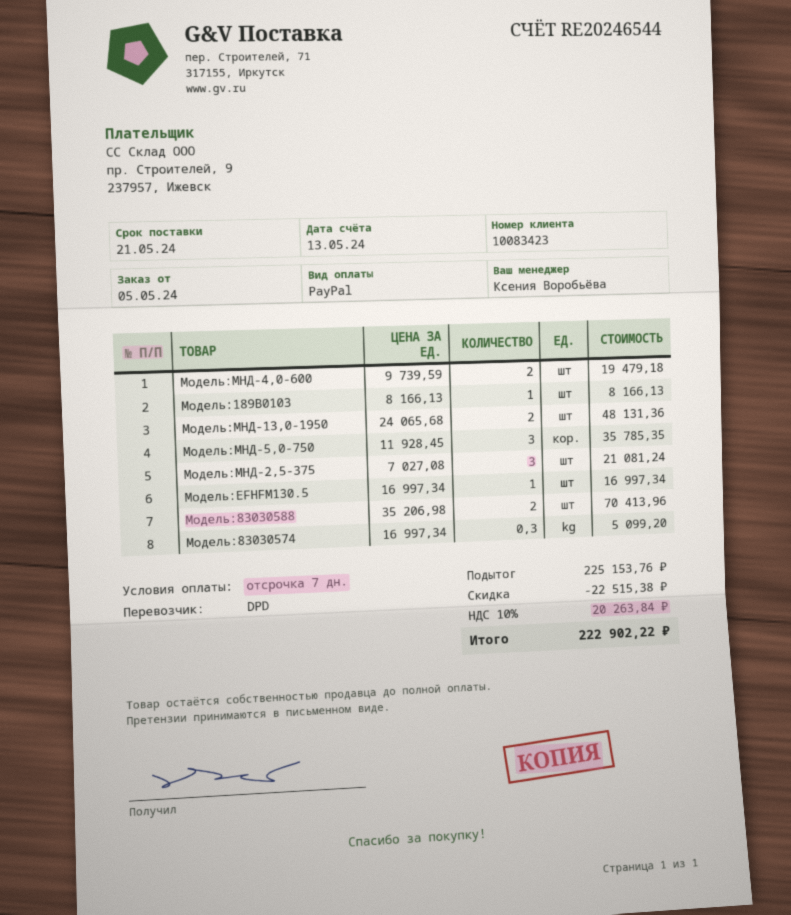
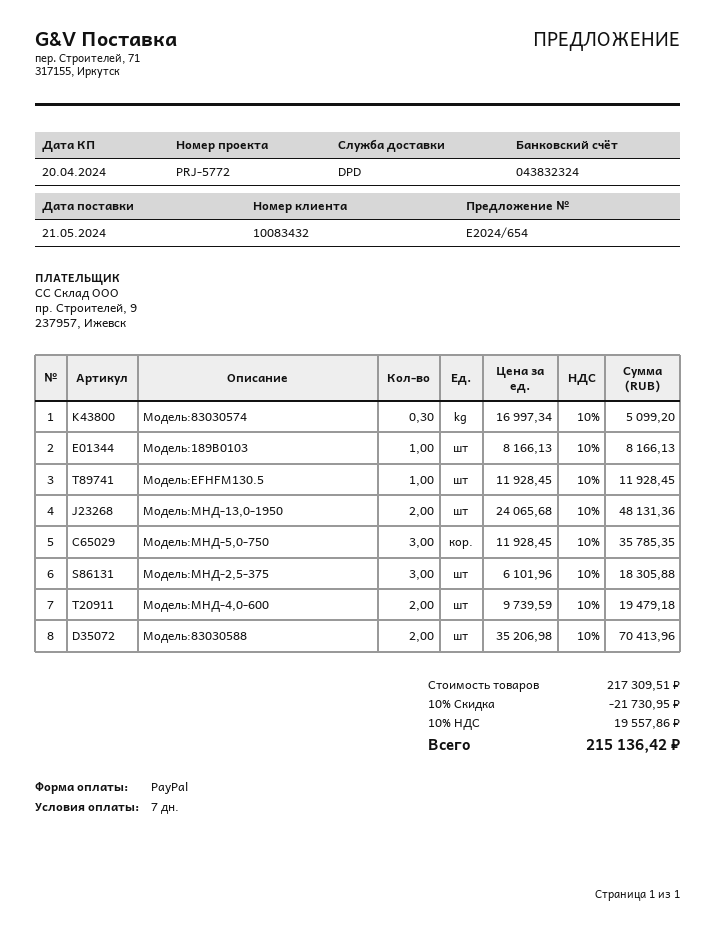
customer number: 10083423 -> 10083432
Модель:МНД-2,5-375: 3 x 7027.08 = 21081.24 -> 3 x 6101.96 = 18305.88
Модель:EFHFM130.5: 1 x 16997.34 = 16997.34 -> 1 x 11928.45 = 11928.45
subtotal: 225153.76 -> 217309.51
discount: 22515.38 -> 21730.95
tax: 10% = 20263.84 -> 10% = 19557.86
total: 222902.22 -> 215136.42

